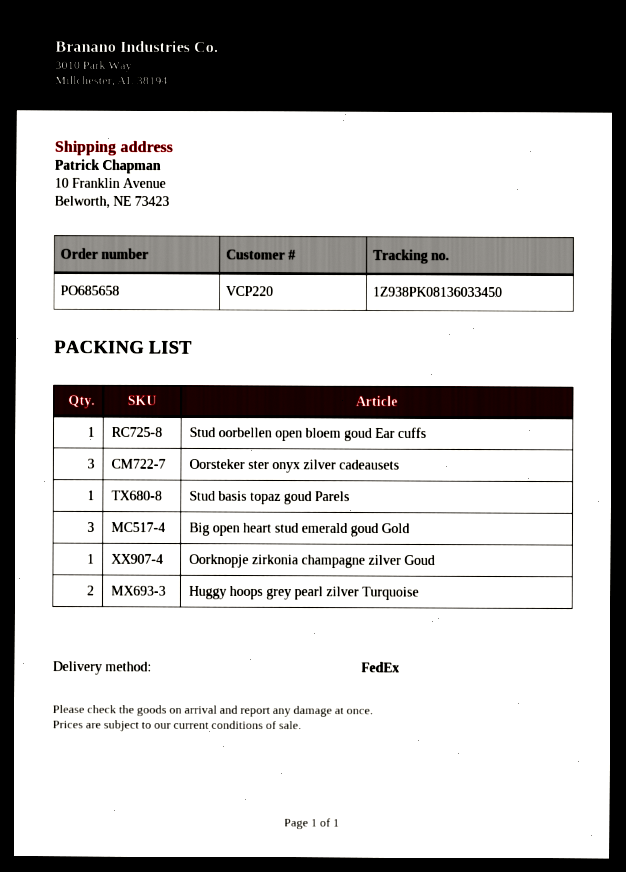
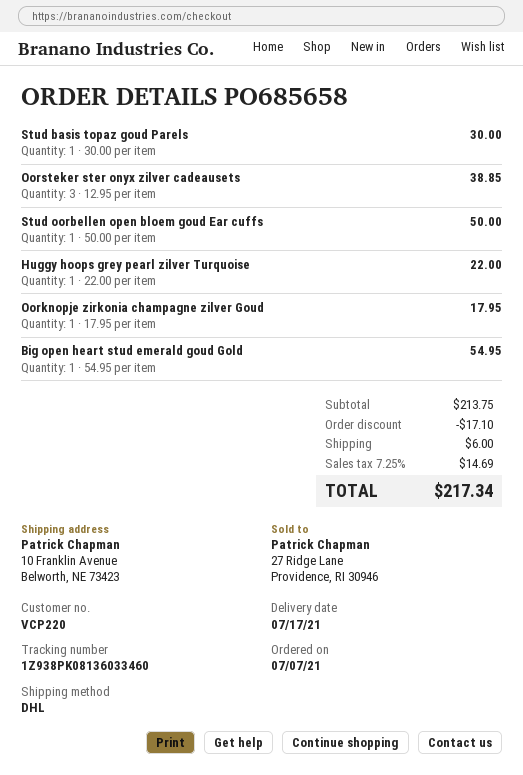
shipping method: FedEx -> DHL
tracking number: 1Z938PK08136033450 -> 1Z938PK08136033460
Big open heart stud emerald goud Gold: 3 -> 1
Huggy hoops grey pearl zilver Turquoise: 2 -> 1

